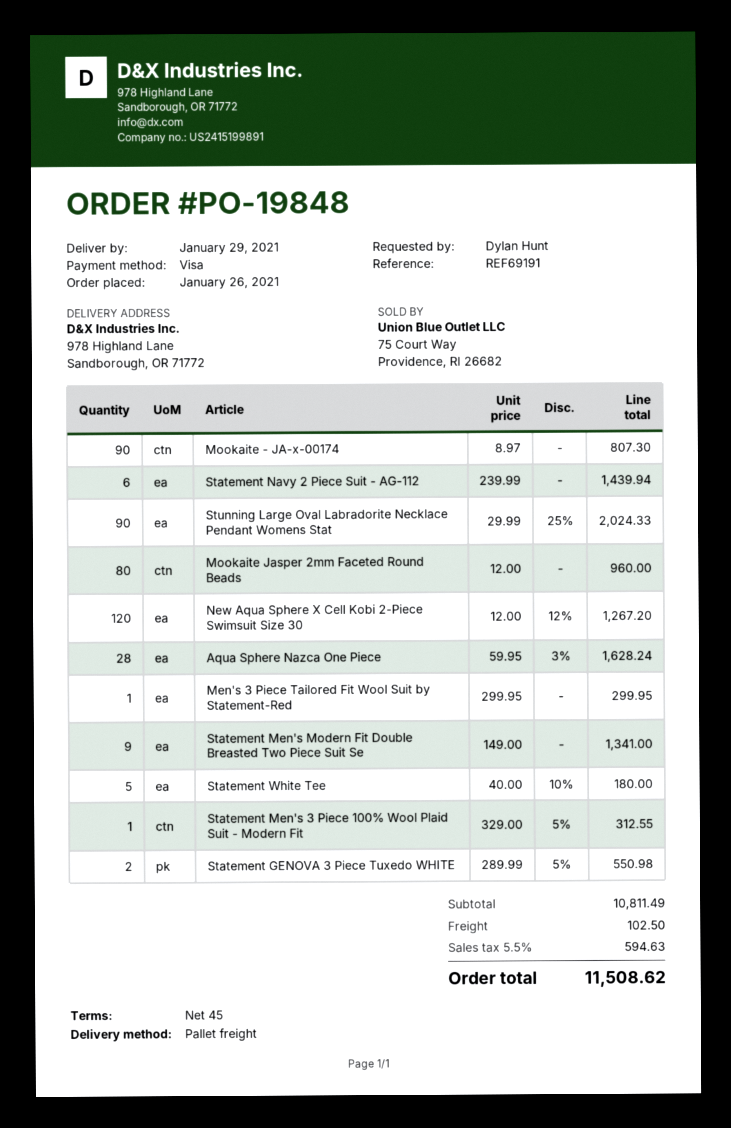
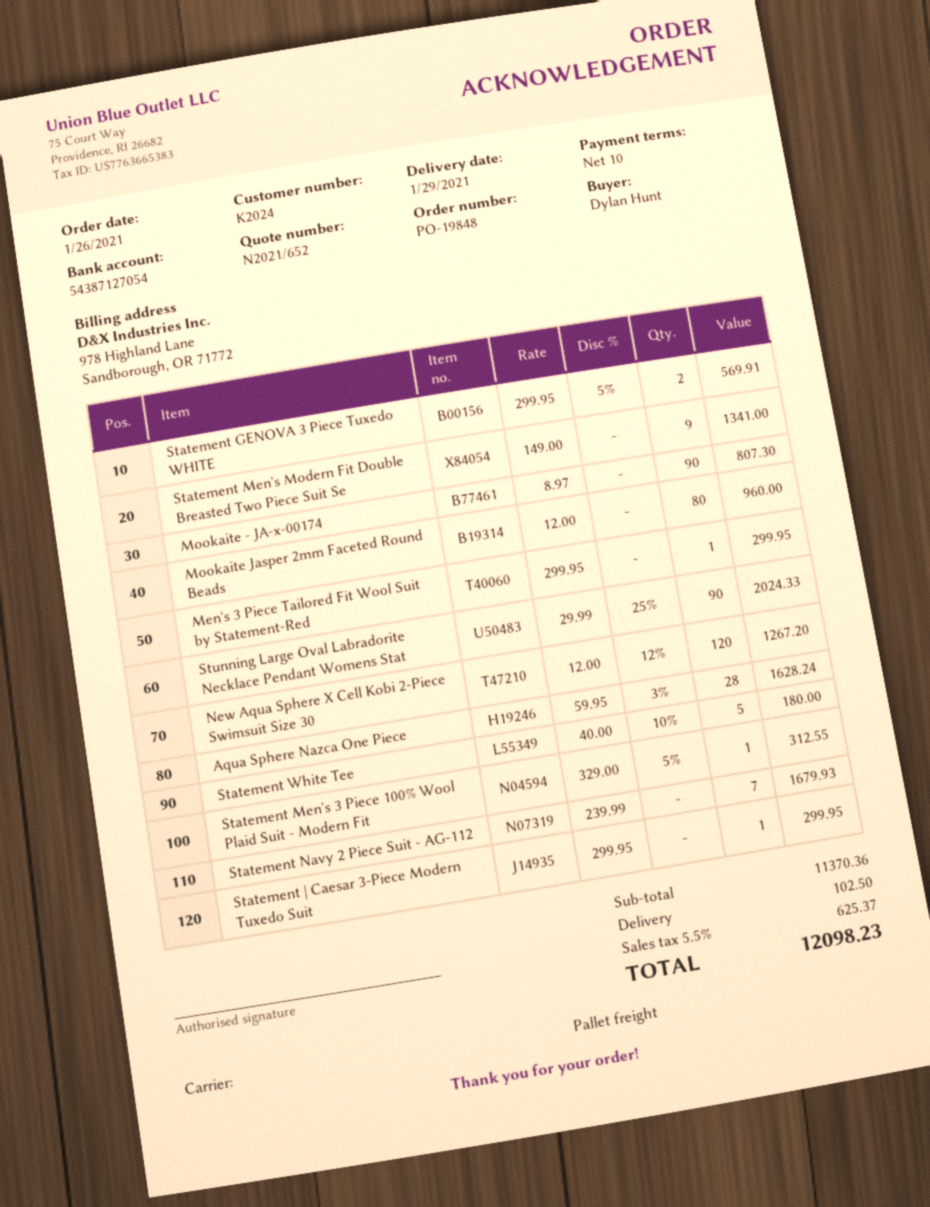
payment terms: 45 days -> 10 days
Statement Navy 2 Piece Suit - AG-112: 6 x 239.99 = 1439.94 -> 7 x 239.99 = 1679.93
Statement GENOVA 3 Piece Tuxedo WHITE: 2 x 289.99 - 5% = 550.98 -> 2 x 299.95 - 5% = 569.91
Statement | Caesar 3-Piece Modern Tuxedo Suit: none -> 1 x 299.95 = 299.95
subtotal: 10811.49 -> 11370.36
tax: 5.5% = 594.63 -> 5.5% = 625.37
total: 11508.62 -> 12098.23

